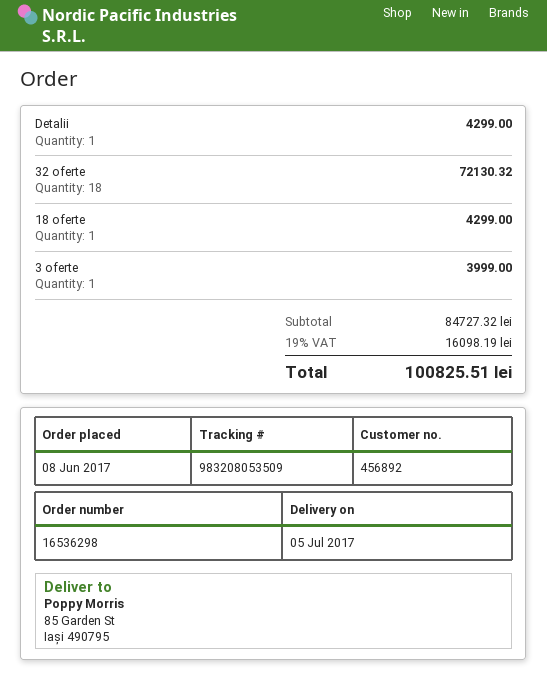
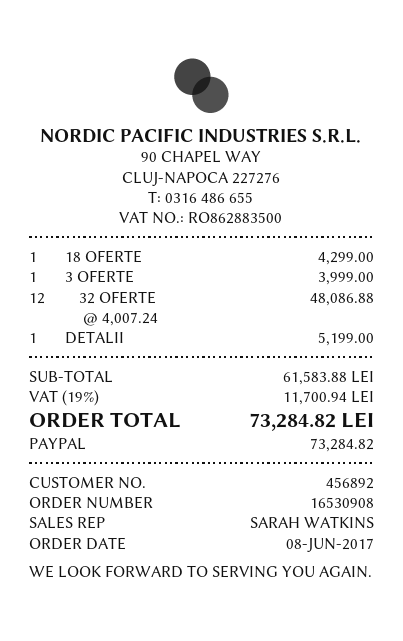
order number: 16536298 -> 16530908
Detalii: 1 for 4299.00 -> 1 for 5199.00
32 oferte: 18 for 72130.32 -> 12 for 48086.88
subtotal: 84727.32 -> 61583.88
tax: 19% = 16098.19 -> 19% = 11700.94
total: 100825.51 -> 73284.82

